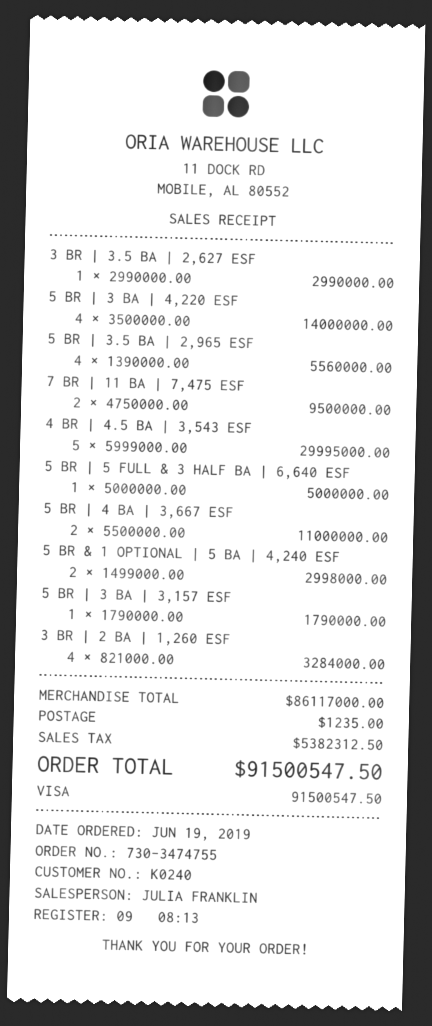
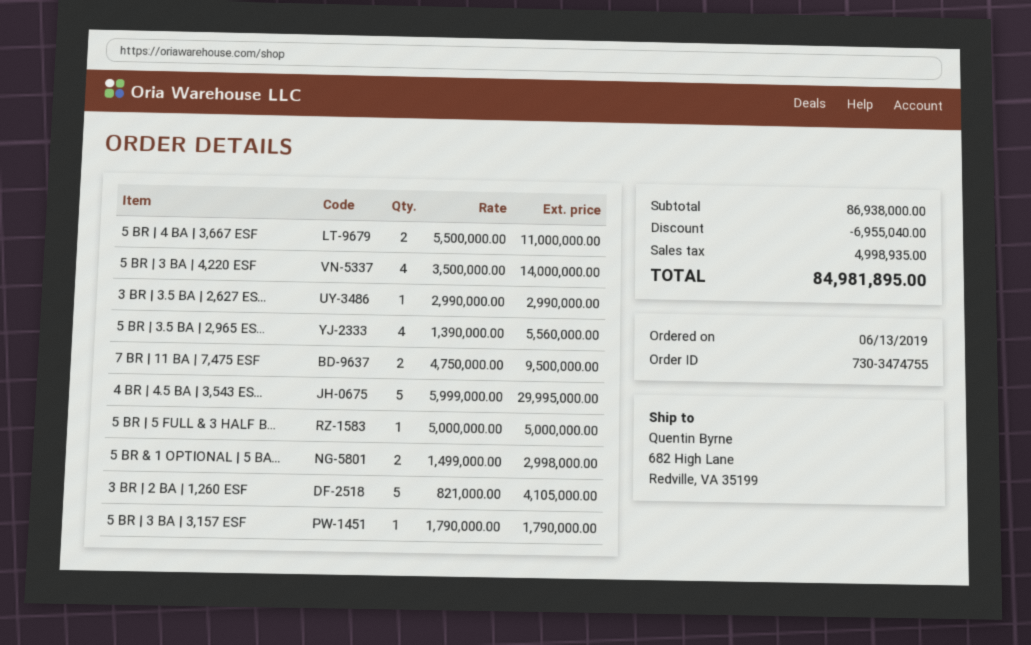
order date: 2019-06-19 -> 2019-06-13
3 BR | 2 BA | 1,260 ESF: 4 x 821000.00 = 3284000.00 -> 5 x 821000.00 = 4105000.00
subtotal: 86117000.00 -> 86938000.00
discount: none -> 6955040.00
shipping: 1235.00 -> none
tax: 5382312.50 -> 4998935.00
total: 91500547.50 -> 84981895.00

